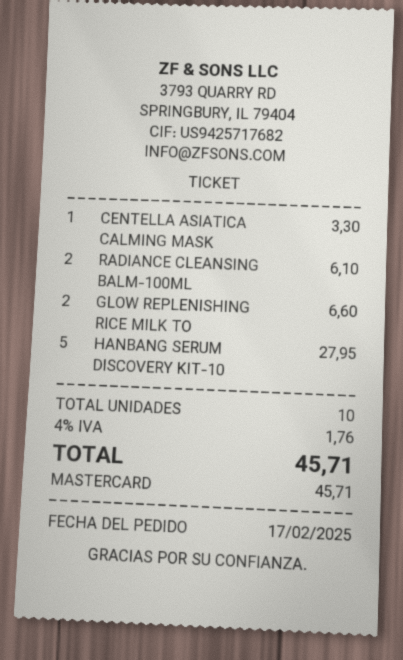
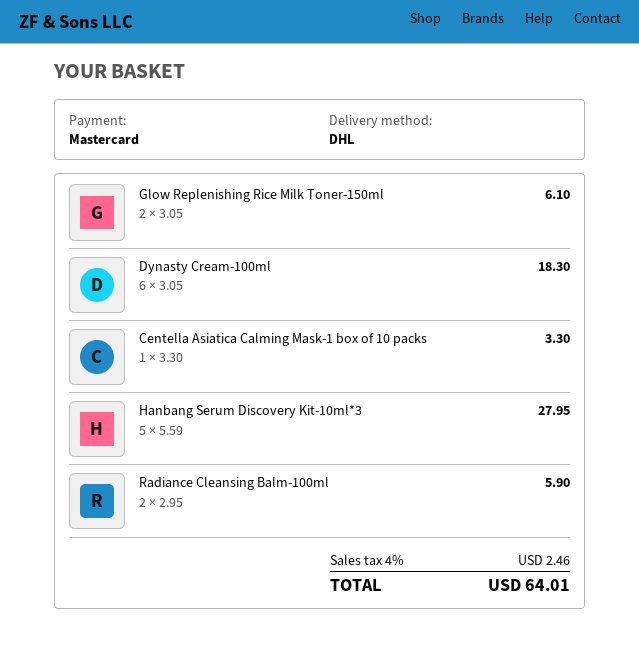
RADIANCE CLEANSING BALM-100ML: 2 for 6.10 -> 2 for 5.90
GLOW REPLENISHING RICE MILK TO: 2 for 6.60 -> 2 for 6.10
Dynasty Cream-100ml: none -> 6 for 18.30
tax: 4% = 1.76 -> 4% = 2.46
total: 45.71 -> 64.01

